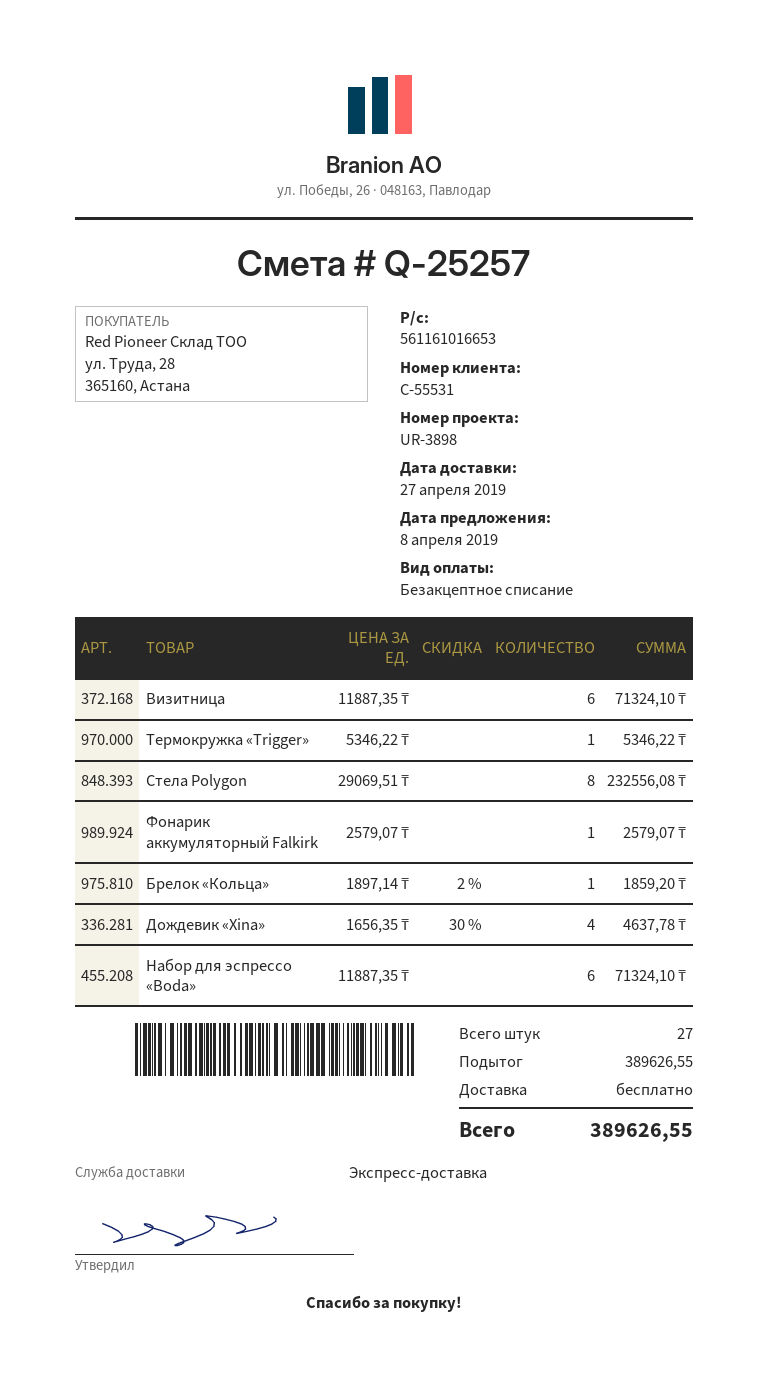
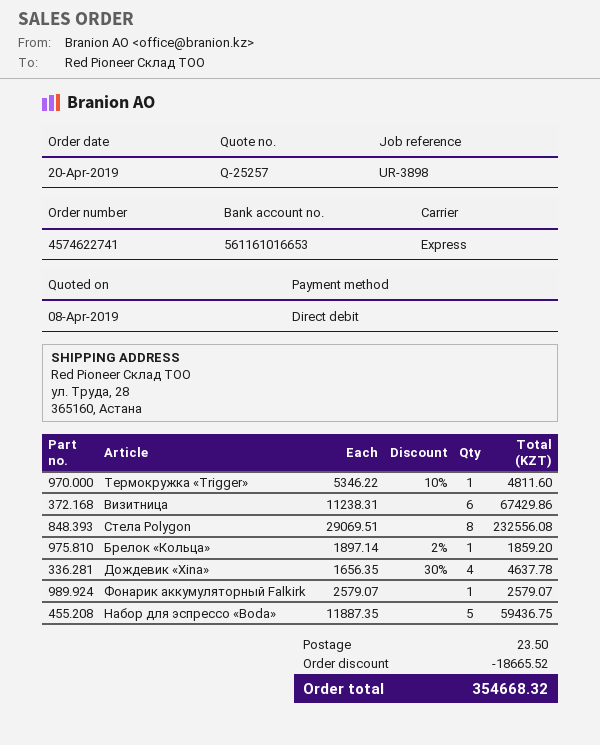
Визитница: 6 x 11887.35 = 71324.10 -> 6 x 11238.31 = 67429.86
Термокружка «Trigger»: 1 x 5346.22 = 5346.22 -> 1 x 5346.22 - 10% = 4811.60
Набор для эспрессо «Boda»: 6 x 11887.35 = 71324.10 -> 5 x 11887.35 = 59436.75
discount: none -> 18665.52
shipping: 0.00 -> 23.50
total: 389626.55 -> 354668.32

